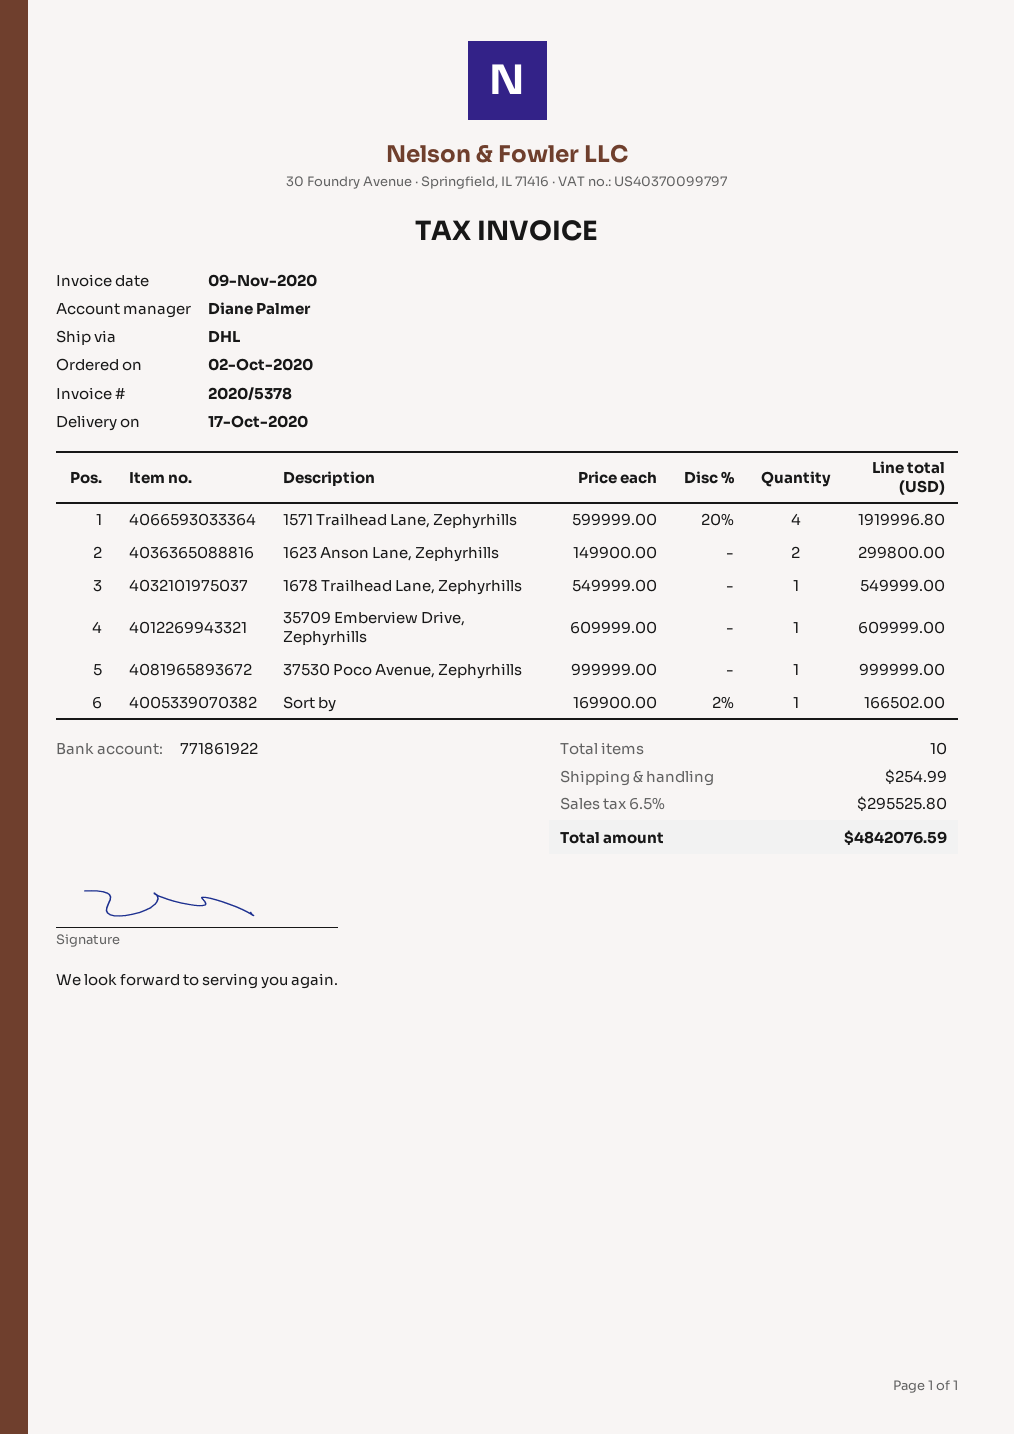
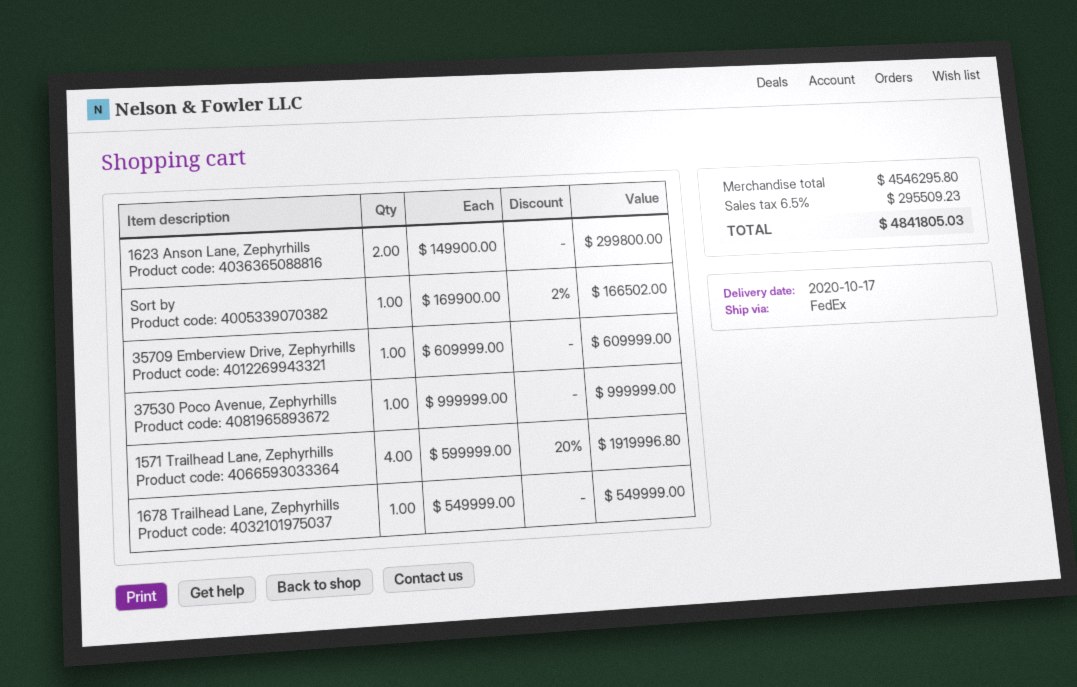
shipping method: DHL -> FedEx
shipping: 254.99 -> none
tax: 6.5% = 295525.80 -> 6.5% = 295509.23
total: 4842076.59 -> 4841805.03

